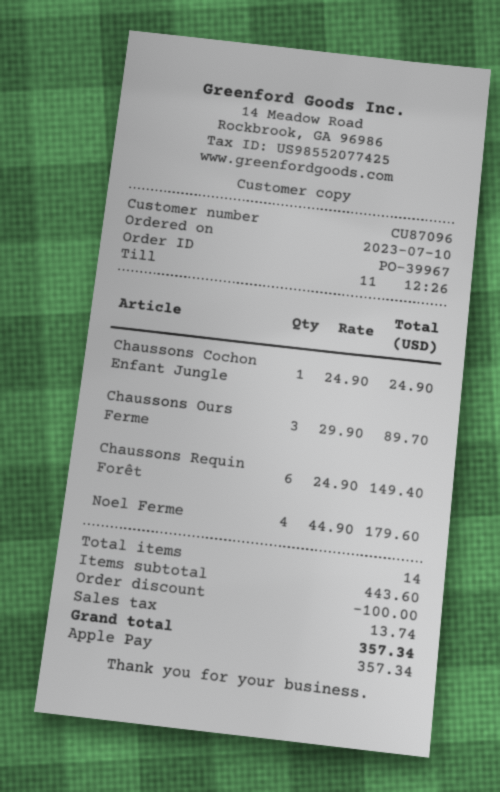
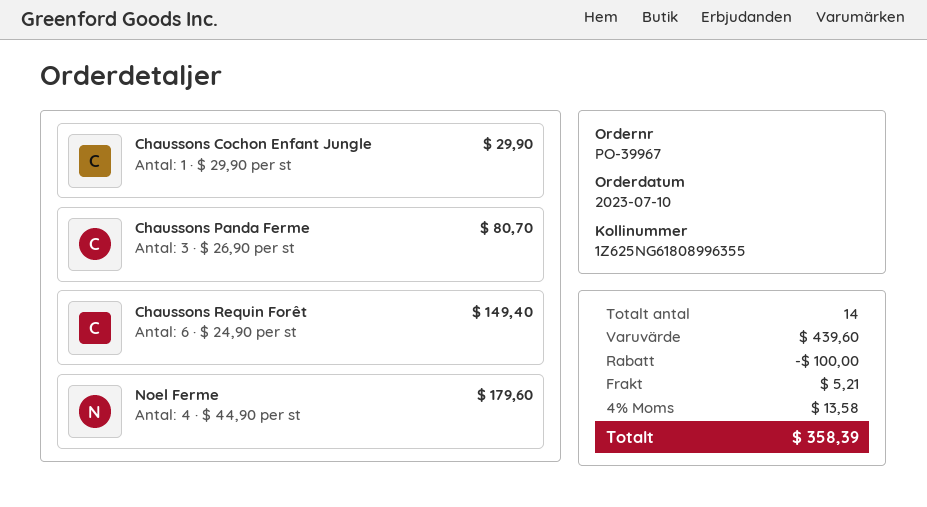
Chaussons Cochon Enfant Jungle: 1 x 24.90 = 24.90 -> 1 x 29.90 = 29.90
Chaussons Ours Ferme: 3 x 29.90 = 89.70 -> none
Chaussons Panda Ferme: none -> 3 x 26.90 = 80.70
subtotal: 443.60 -> 439.60
shipping: none -> 5.21
tax: 13.74 -> 13.58
total: 357.34 -> 358.39

